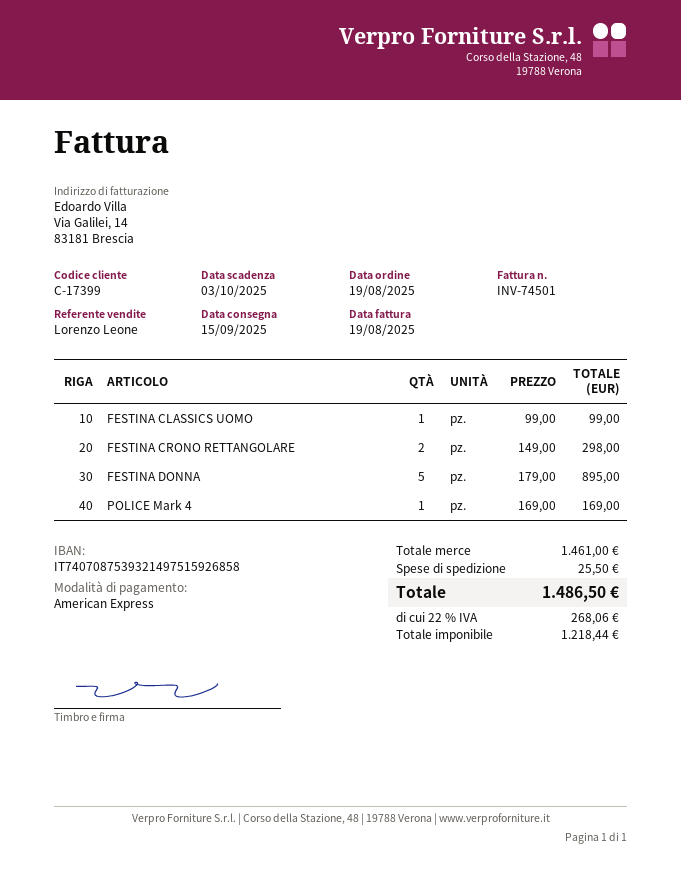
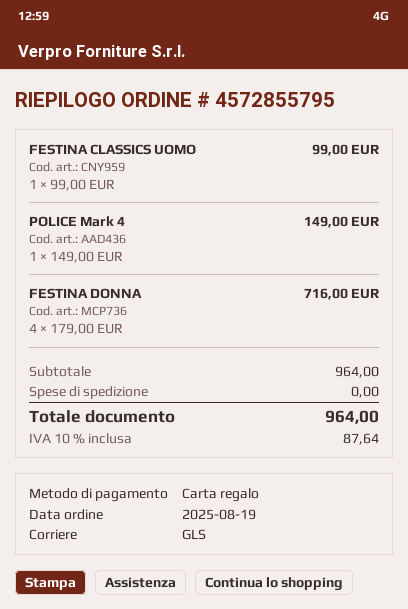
payment method: American Express -> gift card
FESTINA CRONO RETTANGOLARE: 2 x 149.00 = 298.00 -> none
FESTINA DONNA: 5 x 179.00 = 895.00 -> 4 x 179.00 = 716.00
POLICE Mark 4: 1 x 169.00 = 169.00 -> 1 x 149.00 = 149.00
subtotal: 1461.00 -> 964.00
shipping: 25.50 -> 0.00
tax: 22% = 268.06 -> 10% = 87.64
total: 1486.50 -> 964.00

